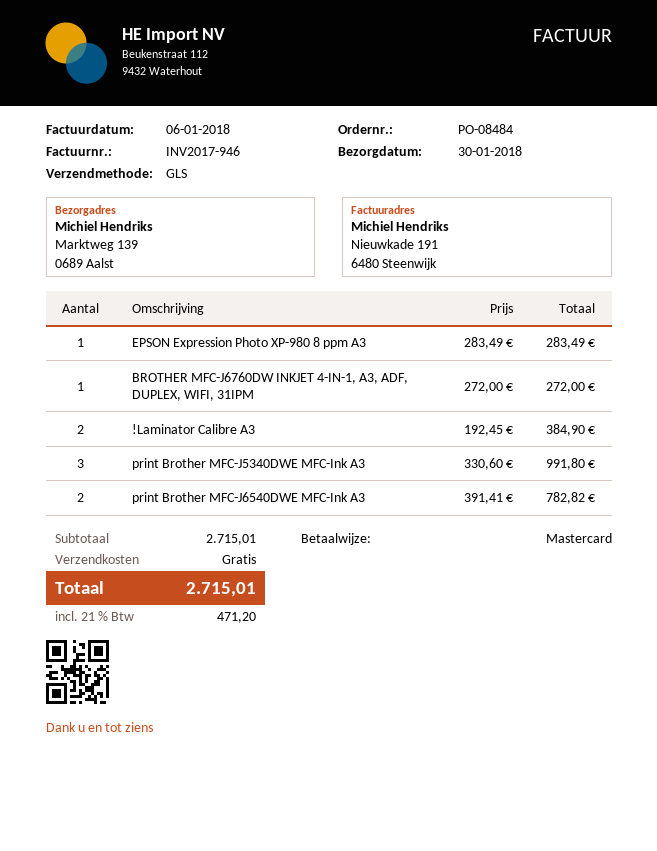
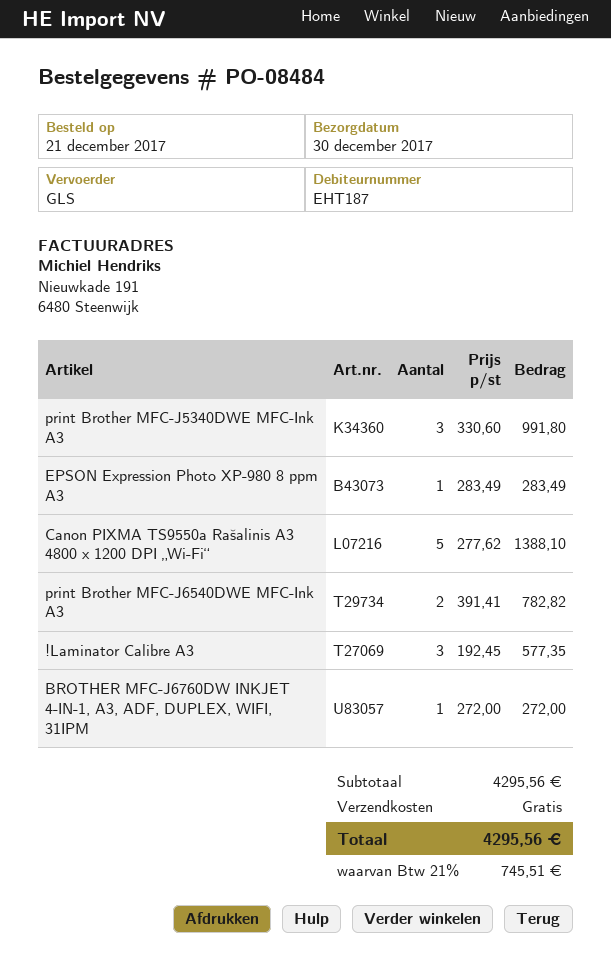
delivery date: 2018-01-30 -> 2017-12-30
!Laminator Calibre A3: 2 x 192.45 = 384.90 -> 3 x 192.45 = 577.35
Canon PIXMA TS9550a Rašalinis A3 4800 x 1200 DPI „Wi-Fi“: none -> 5 x 277.62 = 1388.10
subtotal: 2715.01 -> 4295.56
tax: 21% = 471.20 -> 21% = 745.51
total: 2715.01 -> 4295.56

